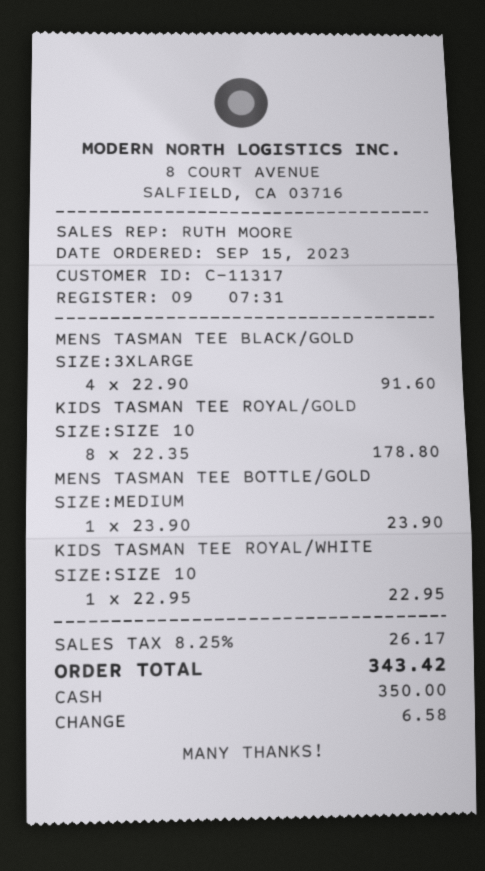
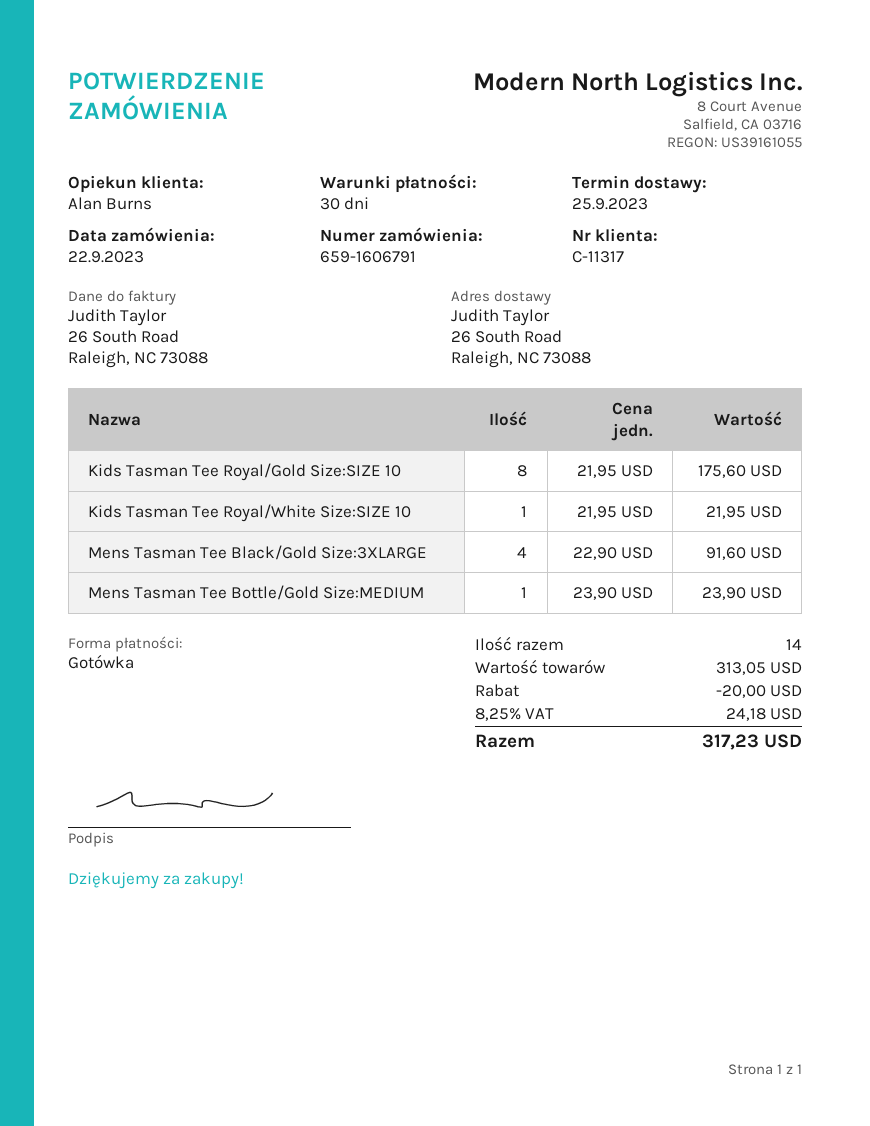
order date: 2023-09-15 -> 2023-09-22
sales rep: RUTH MOORE -> Alan Burns
KIDS TASMAN TEE ROYAL/GOLD SIZE:SIZE 10: 8 x 22.35 = 178.80 -> 8 x 21.95 = 175.60
KIDS TASMAN TEE ROYAL/WHITE SIZE:SIZE 10: 1 x 22.95 = 22.95 -> 1 x 21.95 = 21.95
discount: none -> 20.00
tax: 8.25% = 26.17 -> 8.25% = 24.18
total: 343.42 -> 317.23

